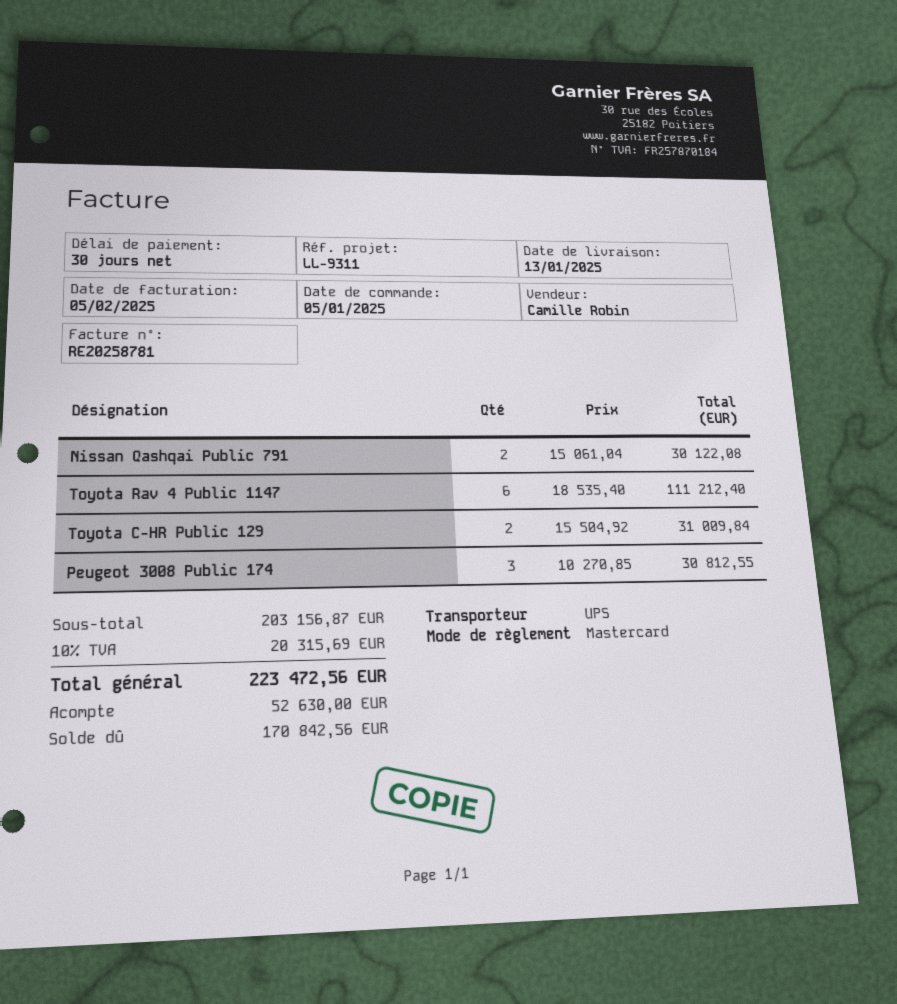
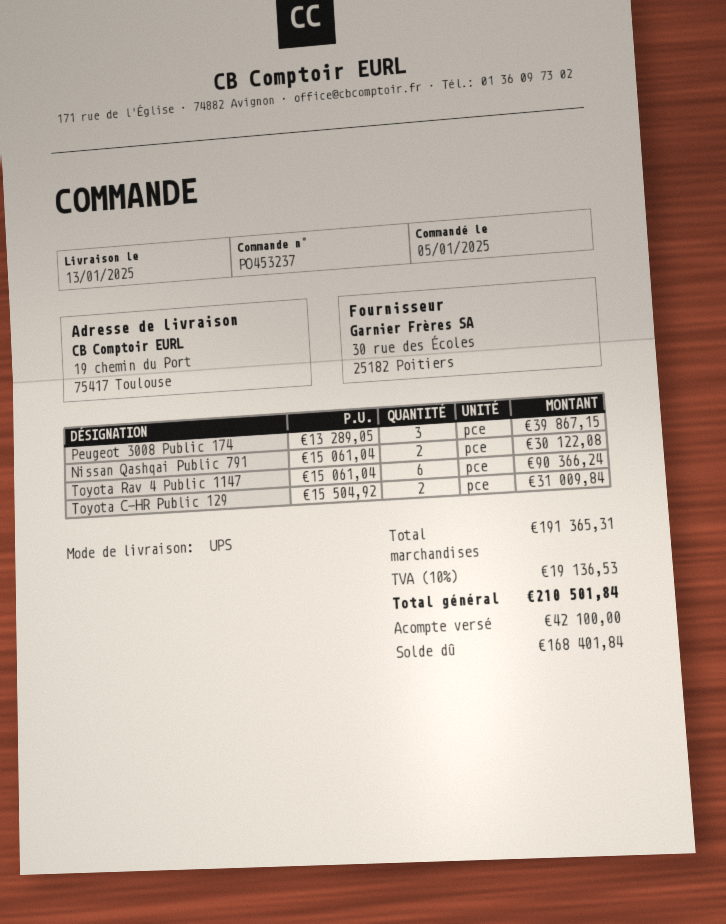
Toyota Rav 4 Public 1147: 6 x 18535.40 = 111212.40 -> 6 x 15061.04 = 90366.24
Peugeot 3008 Public 174: 3 x 10270.85 = 30812.55 -> 3 x 13289.05 = 39867.15
subtotal: 203156.87 -> 191365.31
tax: 10% = 20315.69 -> 10% = 19136.53
total: 223472.56 -> 210501.84
deposit: 52630.00 -> 42100.00
balance: 170842.56 -> 168401.84

